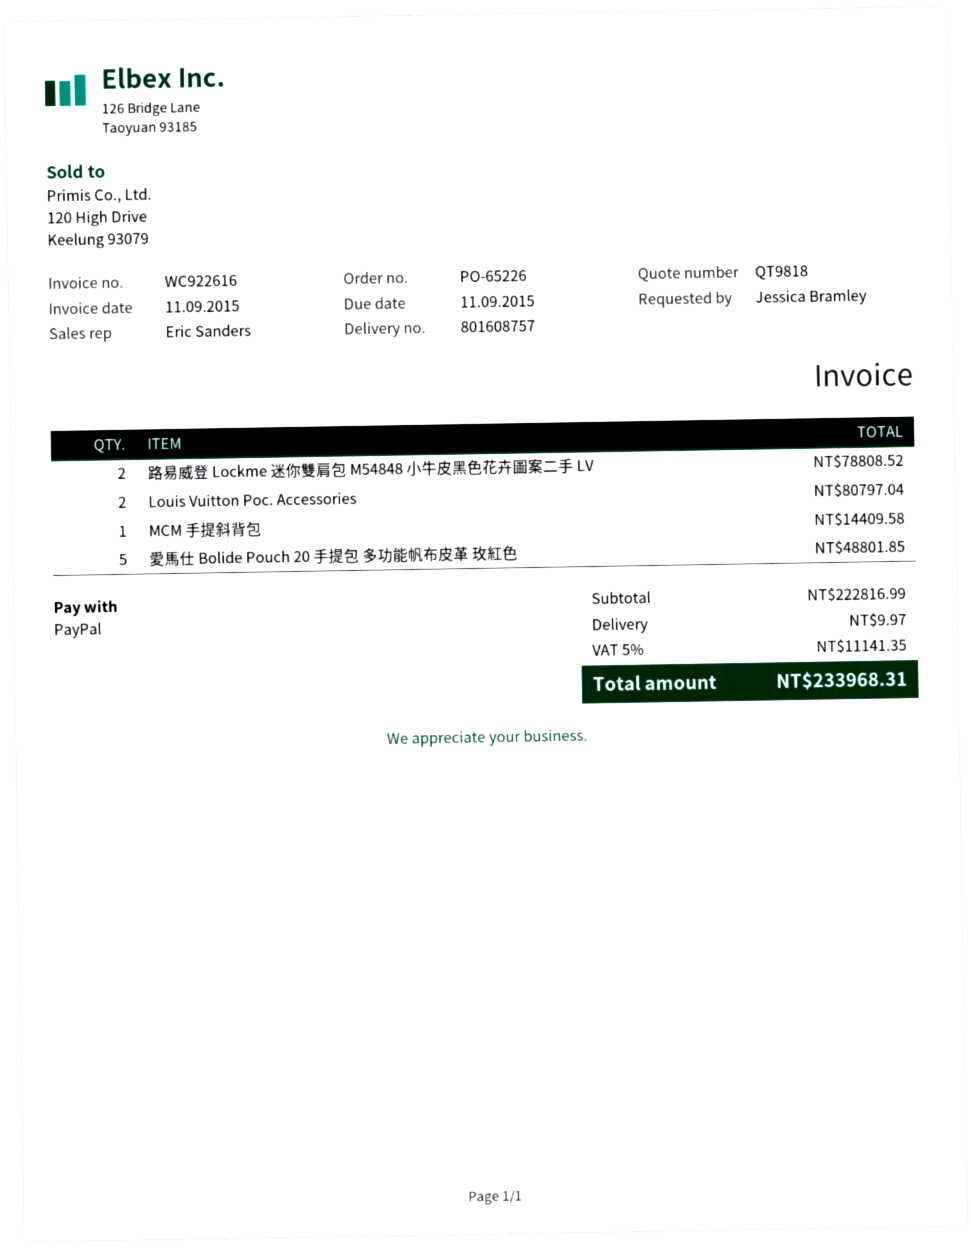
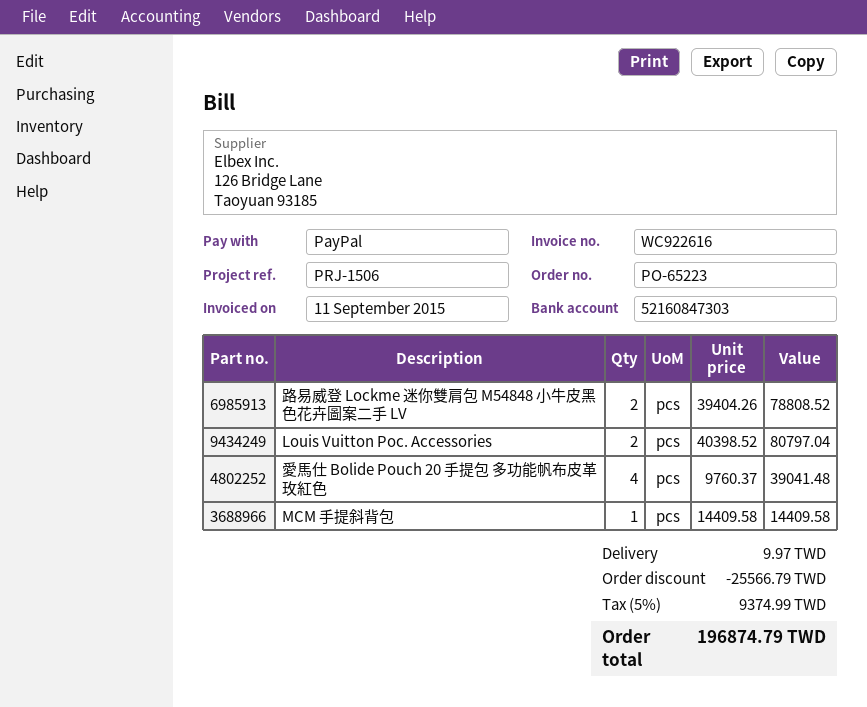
order number: PO-65226 -> PO-65223
愛馬仕 Bolide Pouch 20 手提包 多功能帆布皮革 玫紅色: 5 for 48801.85 -> 4 for 39041.48
discount: none -> 25566.79
tax: 5% = 11141.35 -> 5% = 9374.99
total: 233968.31 -> 196874.79

